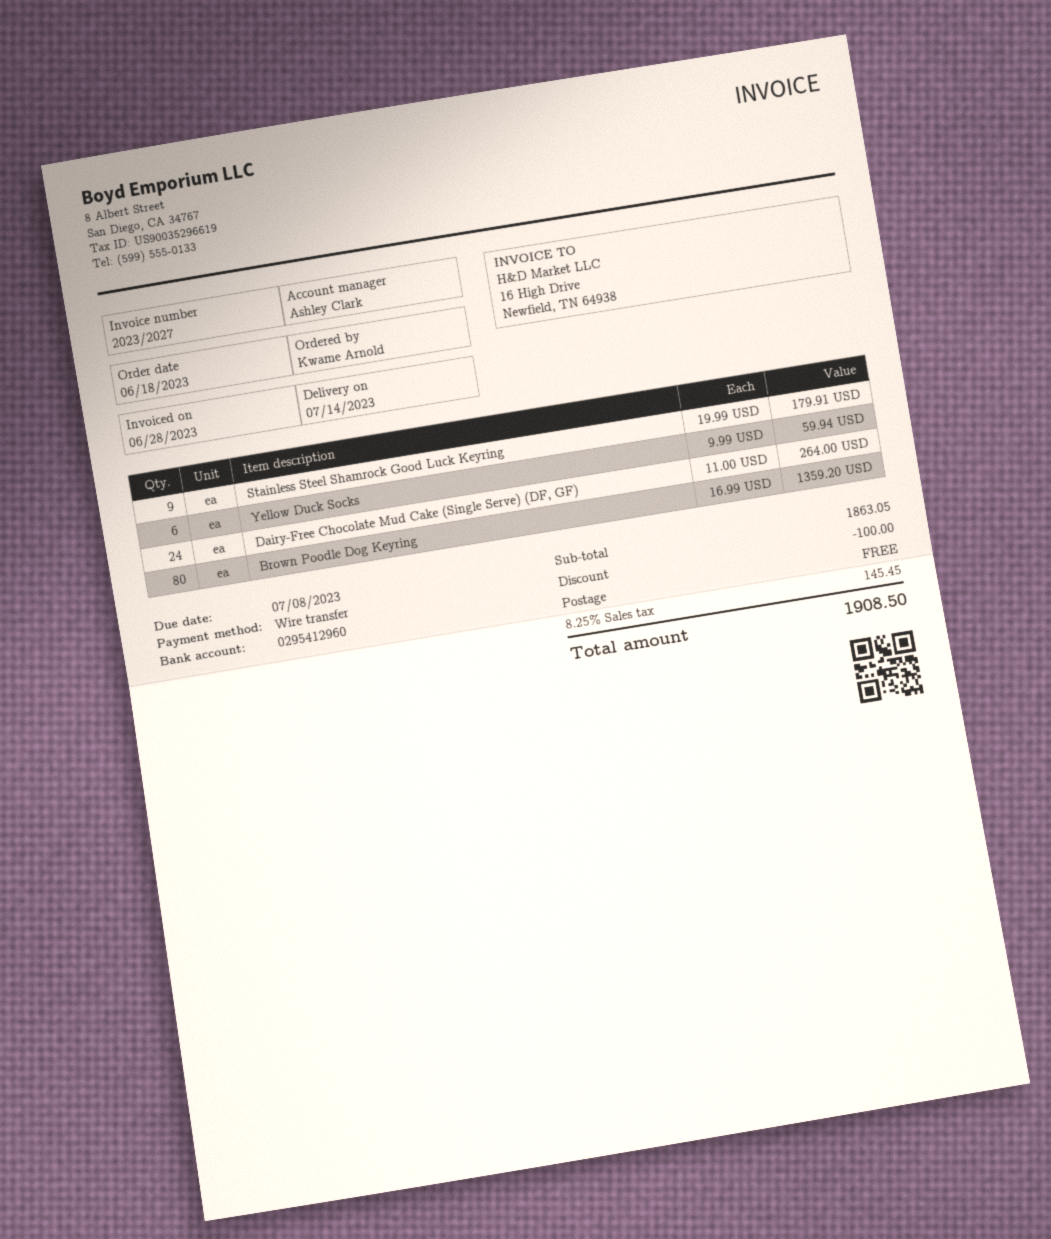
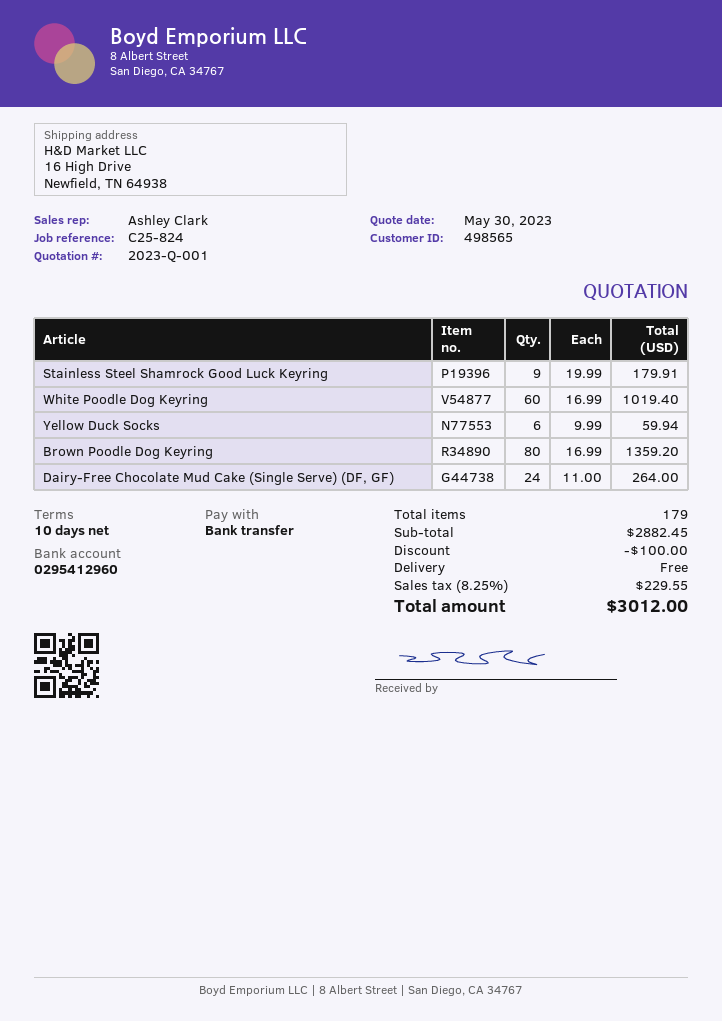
White Poodle Dog Keyring: none -> 60 x 16.99 = 1019.40
subtotal: 1863.05 -> 2882.45
tax: 8.25% = 145.45 -> 8.25% = 229.55
total: 1908.50 -> 3012.00

